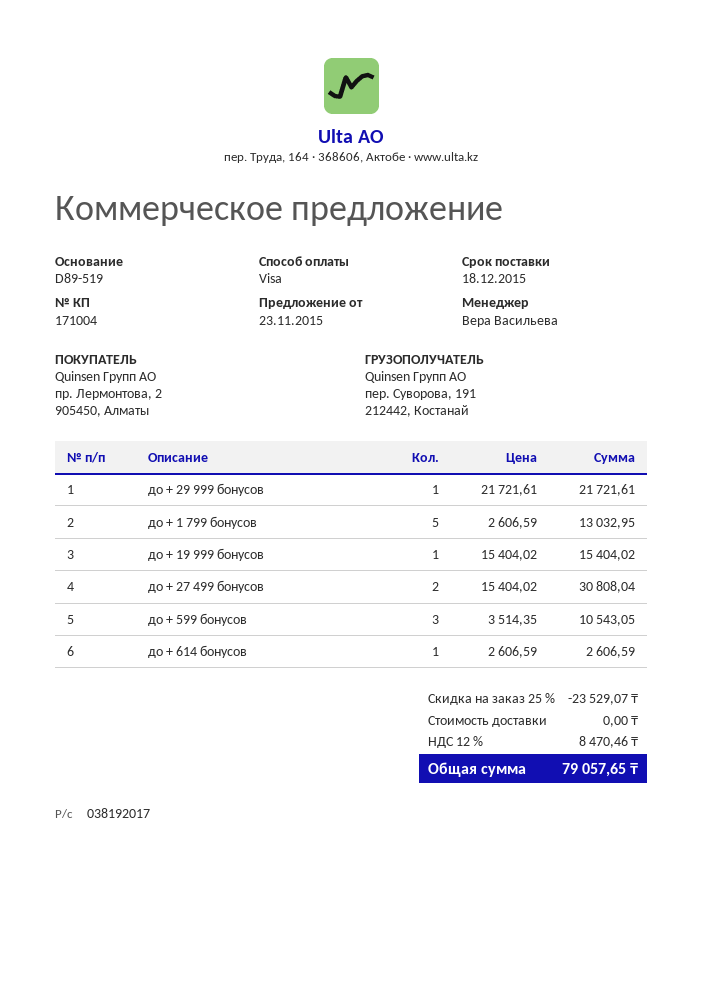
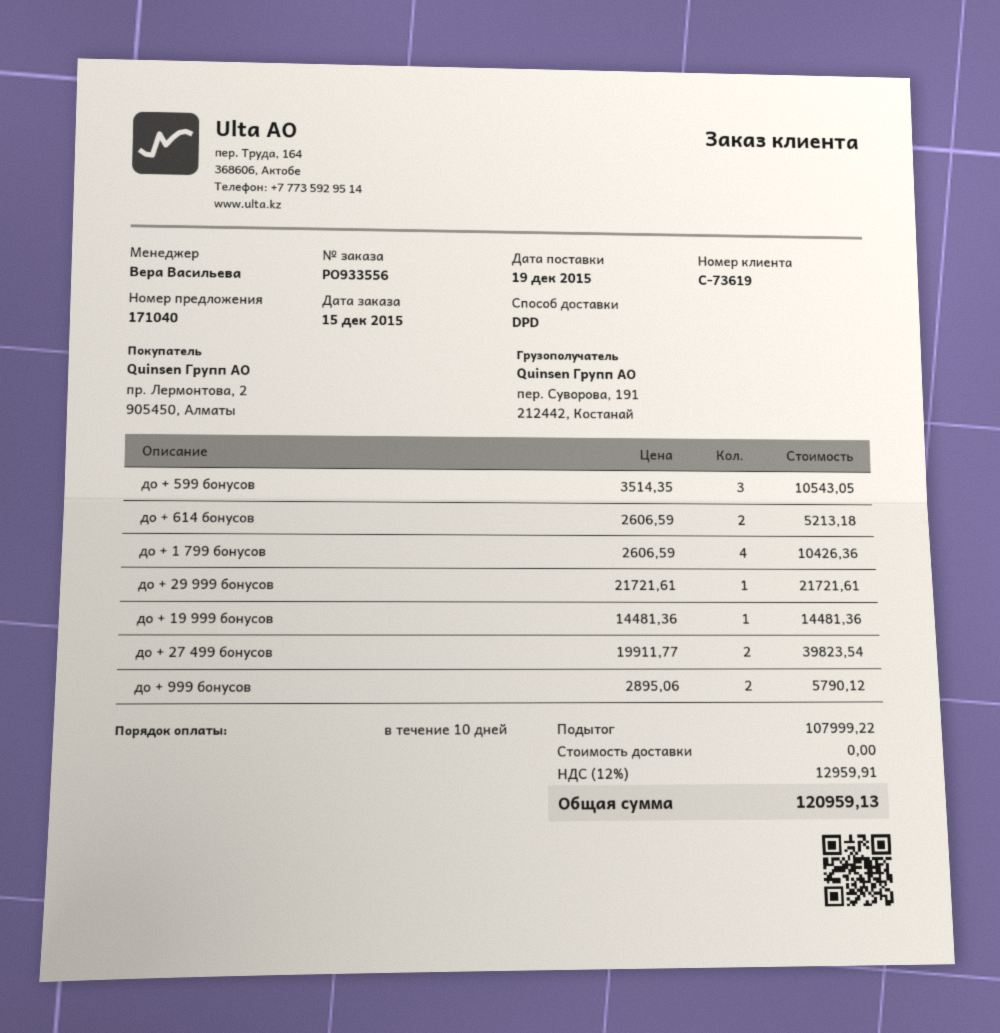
quote number: 171004 -> 171040
delivery date: 2015-12-18 -> 2015-12-19
до + 1 799 бонусов: 5 x 2606.59 = 13032.95 -> 4 x 2606.59 = 10426.36
до + 19 999 бонусов: 1 x 15404.02 = 15404.02 -> 1 x 14481.36 = 14481.36
до + 27 499 бонусов: 2 x 15404.02 = 30808.04 -> 2 x 19911.77 = 39823.54
до + 614 бонусов: 1 x 2606.59 = 2606.59 -> 2 x 2606.59 = 5213.18
до + 999 бонусов: none -> 2 x 2895.06 = 5790.12
discount: 25% = 23529.07 -> none
tax: 12% = 8470.46 -> 12% = 12959.91
total: 79057.65 -> 120959.13

